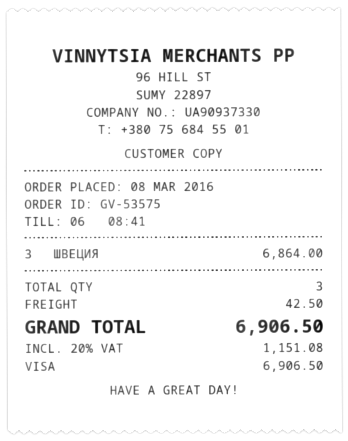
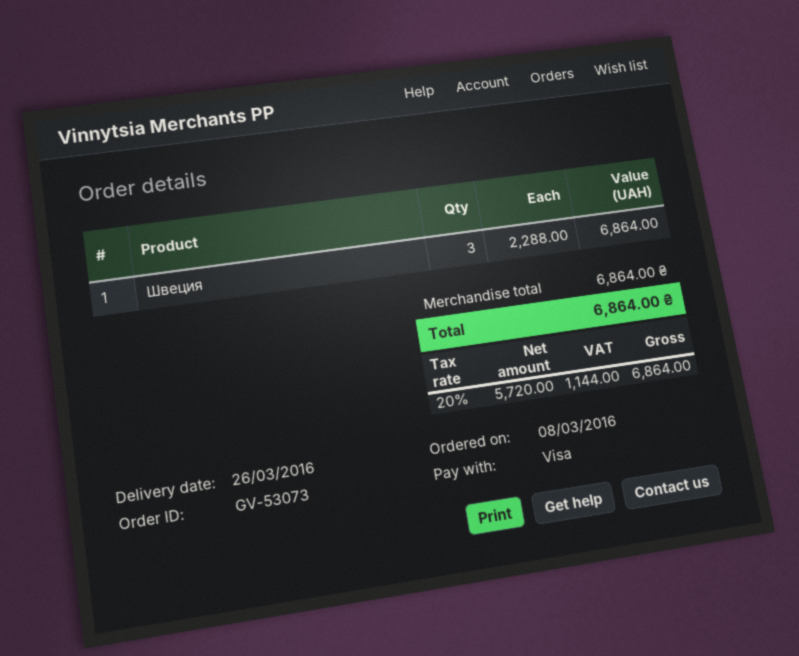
order number: GV-53575 -> GV-53073
shipping: 42.50 -> none
tax: 20% = 1151.08 -> 20% = 1144.00
total: 6906.50 -> 6864.00

